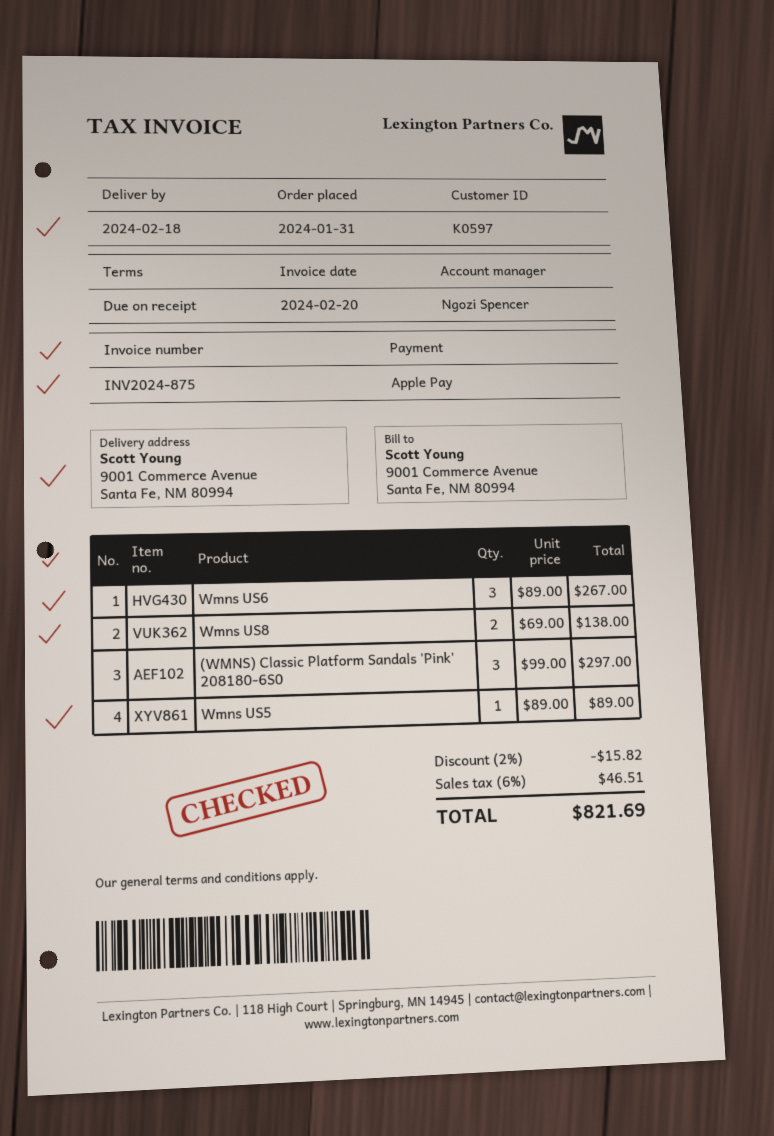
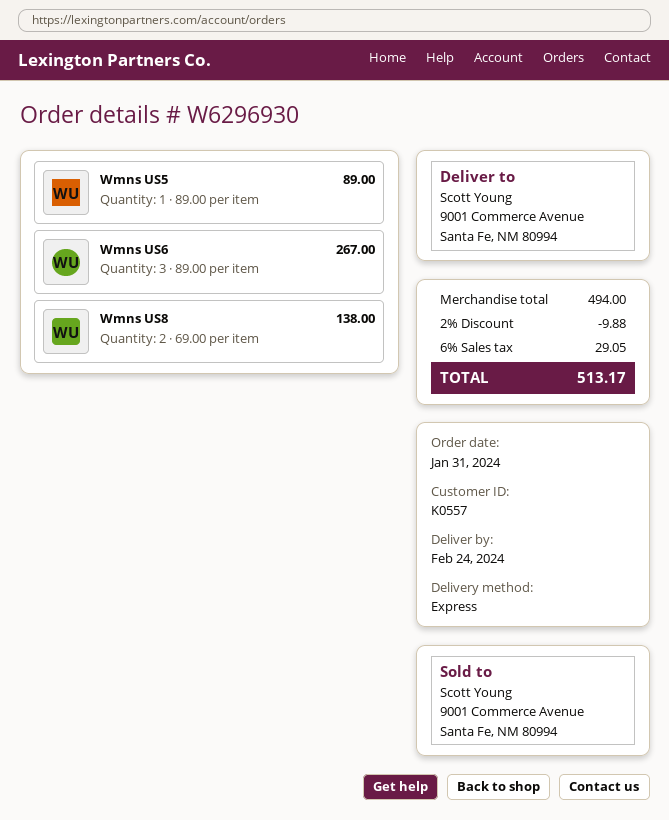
delivery date: 2024-02-18 -> 2024-02-24
customer number: K0597 -> K0557
(WMNS) Classic Platform Sandals 'Pink' 208180-6S0: 3 x 99.00 = 297.00 -> none
discount: 2% = 15.82 -> 2% = 9.88
tax: 6% = 46.51 -> 6% = 29.05
total: 821.69 -> 513.17

